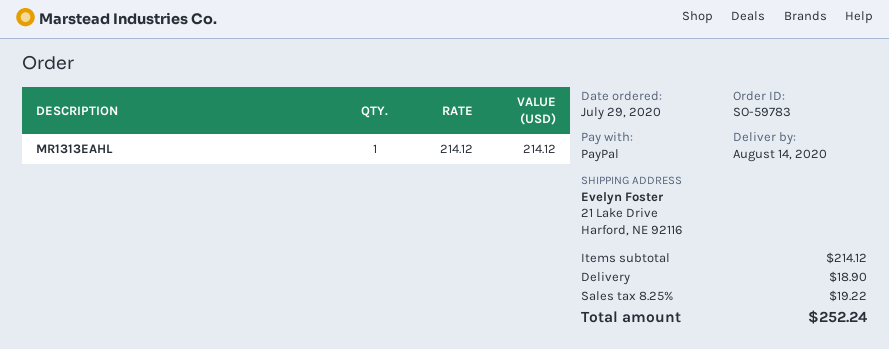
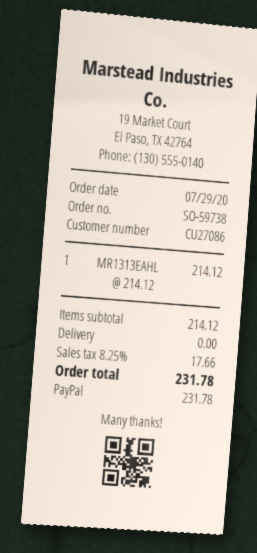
order number: SO-59783 -> SO-59738
shipping: 18.90 -> 0.00
tax: 8.25% = 19.22 -> 8.25% = 17.66
total: 252.24 -> 231.78

